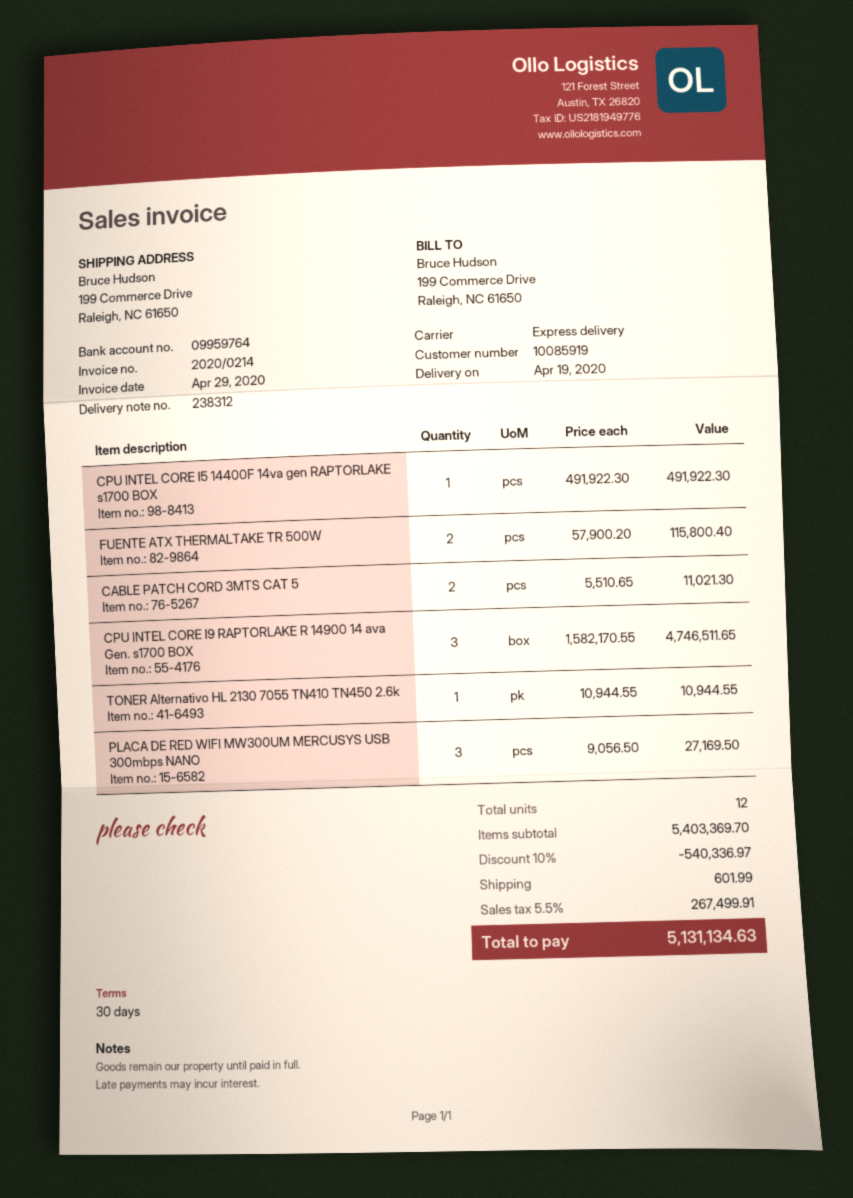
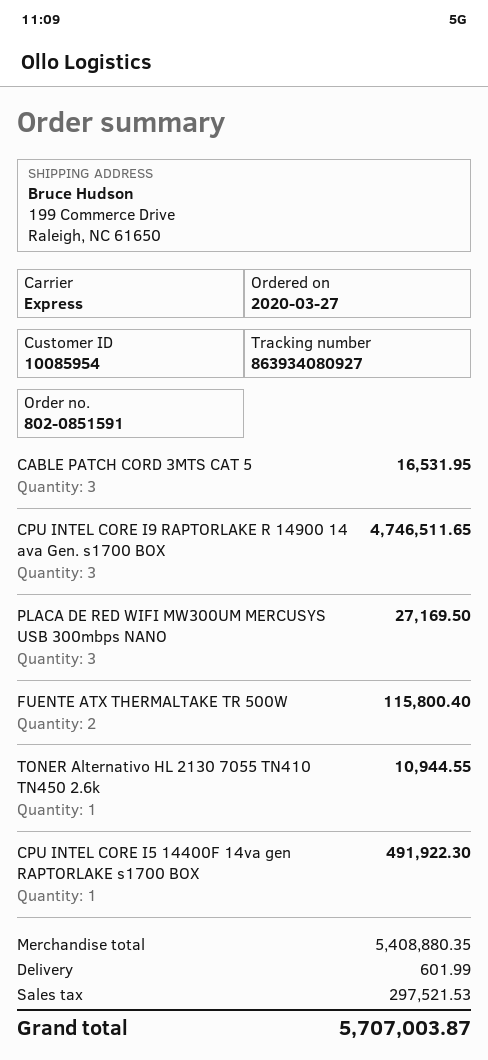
customer number: 10085919 -> 10085954
CABLE PATCH CORD 3MTS CAT 5: 2 for 11021.30 -> 3 for 16531.95
subtotal: 5403369.70 -> 5408880.35
discount: 10% = 540336.97 -> none
tax: 267499.91 -> 297521.53
total: 5131134.63 -> 5707003.87

